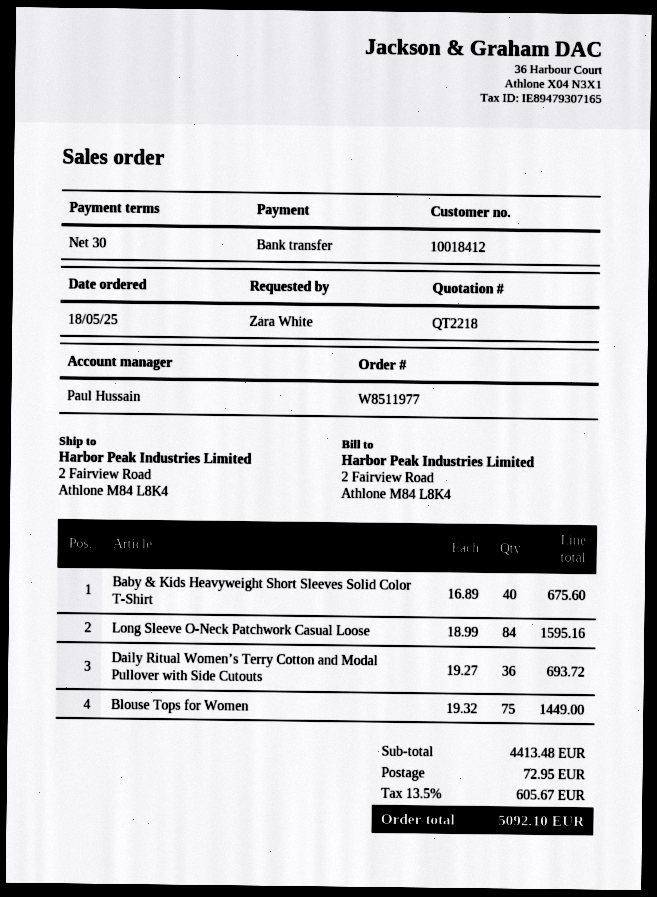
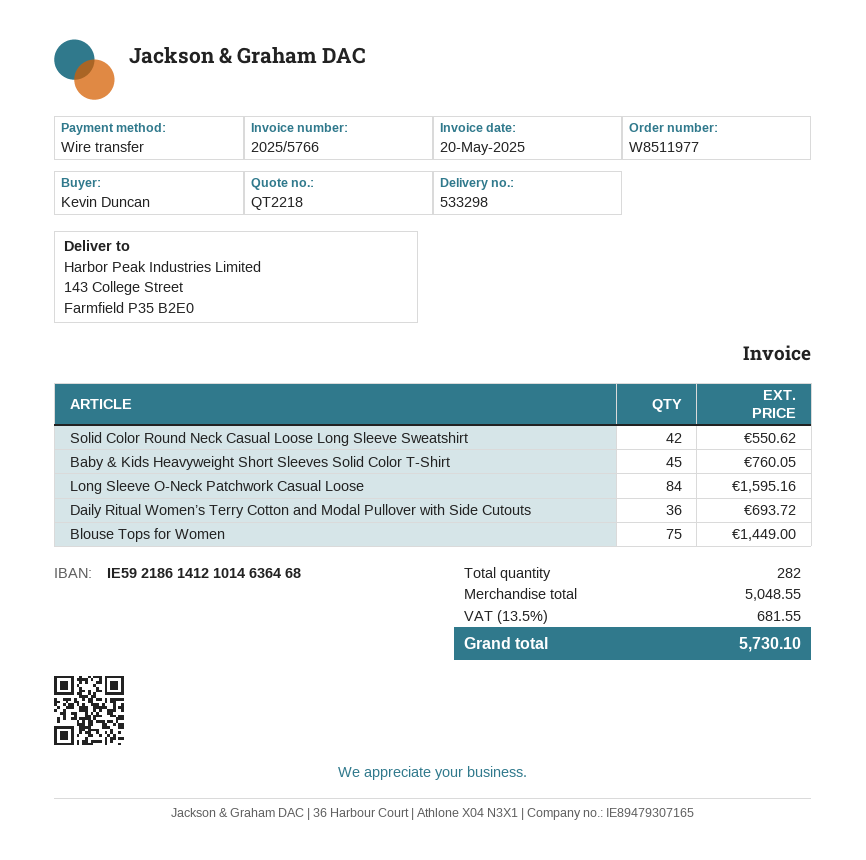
ordered by: Zara White -> Kevin Duncan
ship to: 2 Fairview Road, Athlone M84 L8K4 -> 143 College Street, Farmfield P35 B2E0
Baby & Kids Heavyweight Short Sleeves Solid Color T-Shirt: 40 for 675.60 -> 45 for 760.05
Solid Color Round Neck Casual Loose Long Sleeve Sweatshirt: none -> 42 for 550.62
subtotal: 4413.48 -> 5048.55
shipping: 72.95 -> none
tax: 13.5% = 605.67 -> 13.5% = 681.55
total: 5092.10 -> 5730.10

